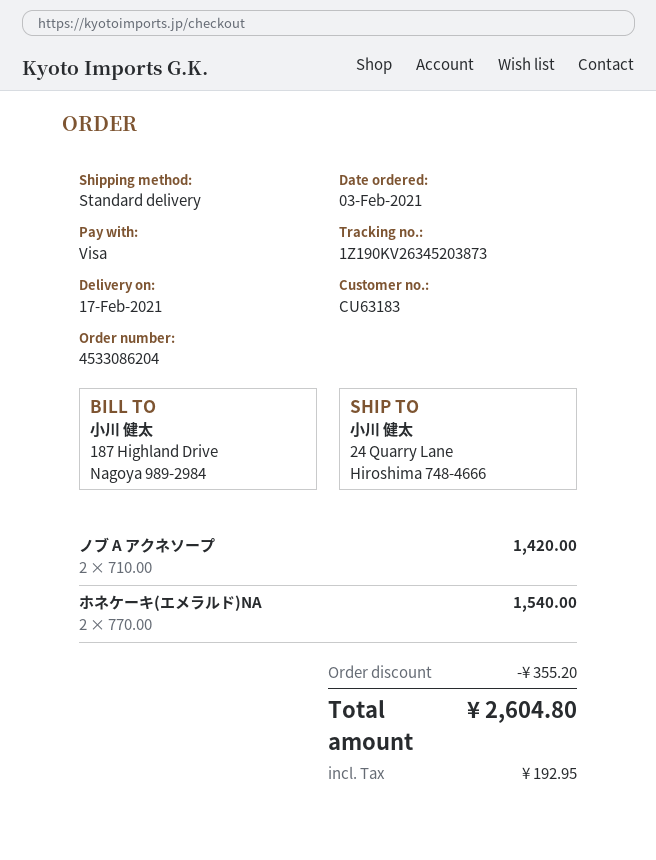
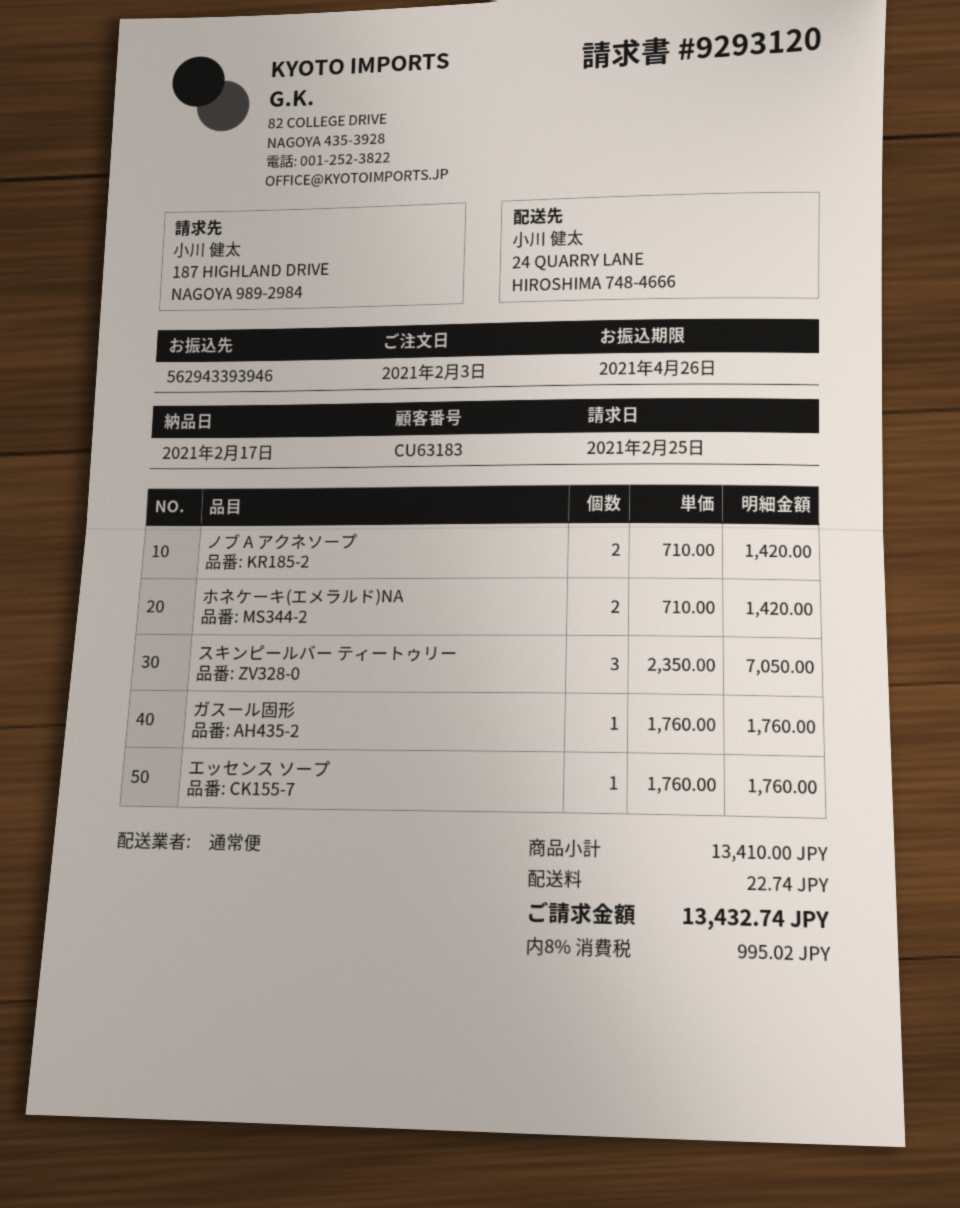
ホネケーキ(エメラルド)NA: 2 x 770.00 = 1540.00 -> 2 x 710.00 = 1420.00
スキンピールバー ティートゥリー: none -> 3 x 2350.00 = 7050.00
ガスール固形: none -> 1 x 1760.00 = 1760.00
エッセンス ソープ: none -> 1 x 1760.00 = 1760.00
discount: 355.20 -> none
shipping: none -> 22.74
tax: 192.95 -> 995.02
total: 2604.80 -> 13432.74

